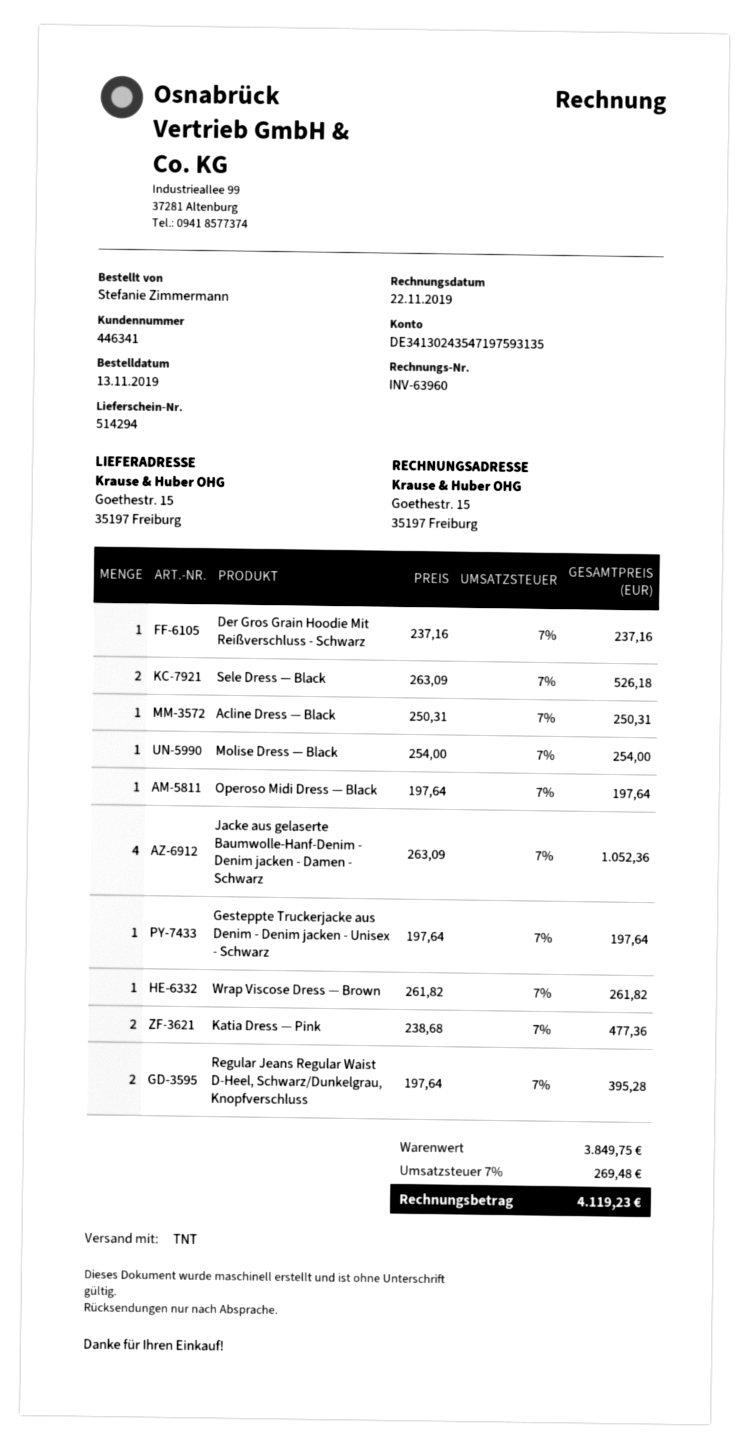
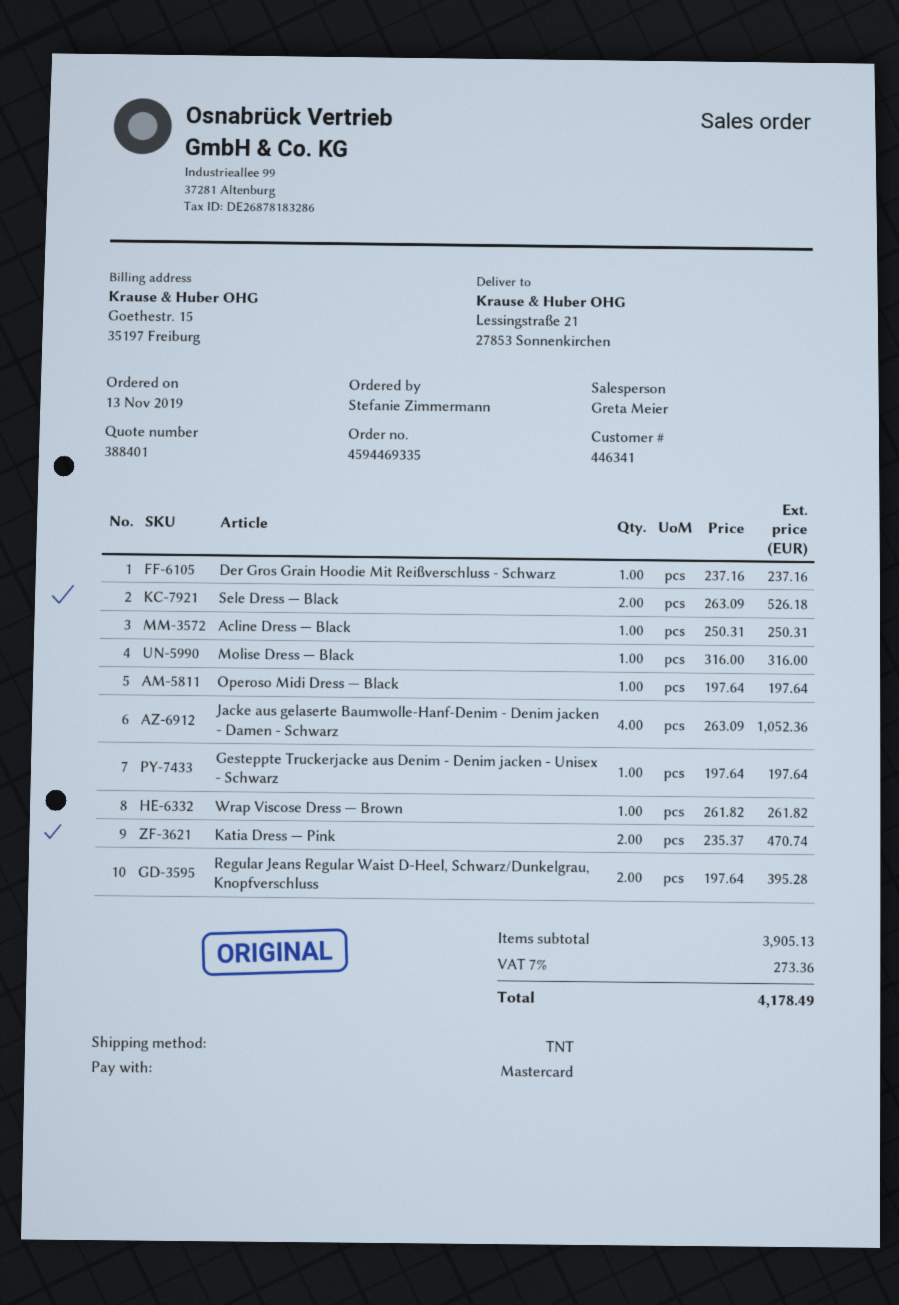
ship to: Goethestr. 15, 35197 Freiburg -> Lessingstraße 21, 27853 Sonnenkirchen
Molise Dress — Black: 1 x 254.00 = 254.00 -> 1 x 316.00 = 316.00
Katia Dress — Pink: 2 x 238.68 = 477.36 -> 2 x 235.37 = 470.74
subtotal: 3849.75 -> 3905.13
tax: 7% = 269.48 -> 7% = 273.36
total: 4119.23 -> 4178.49

